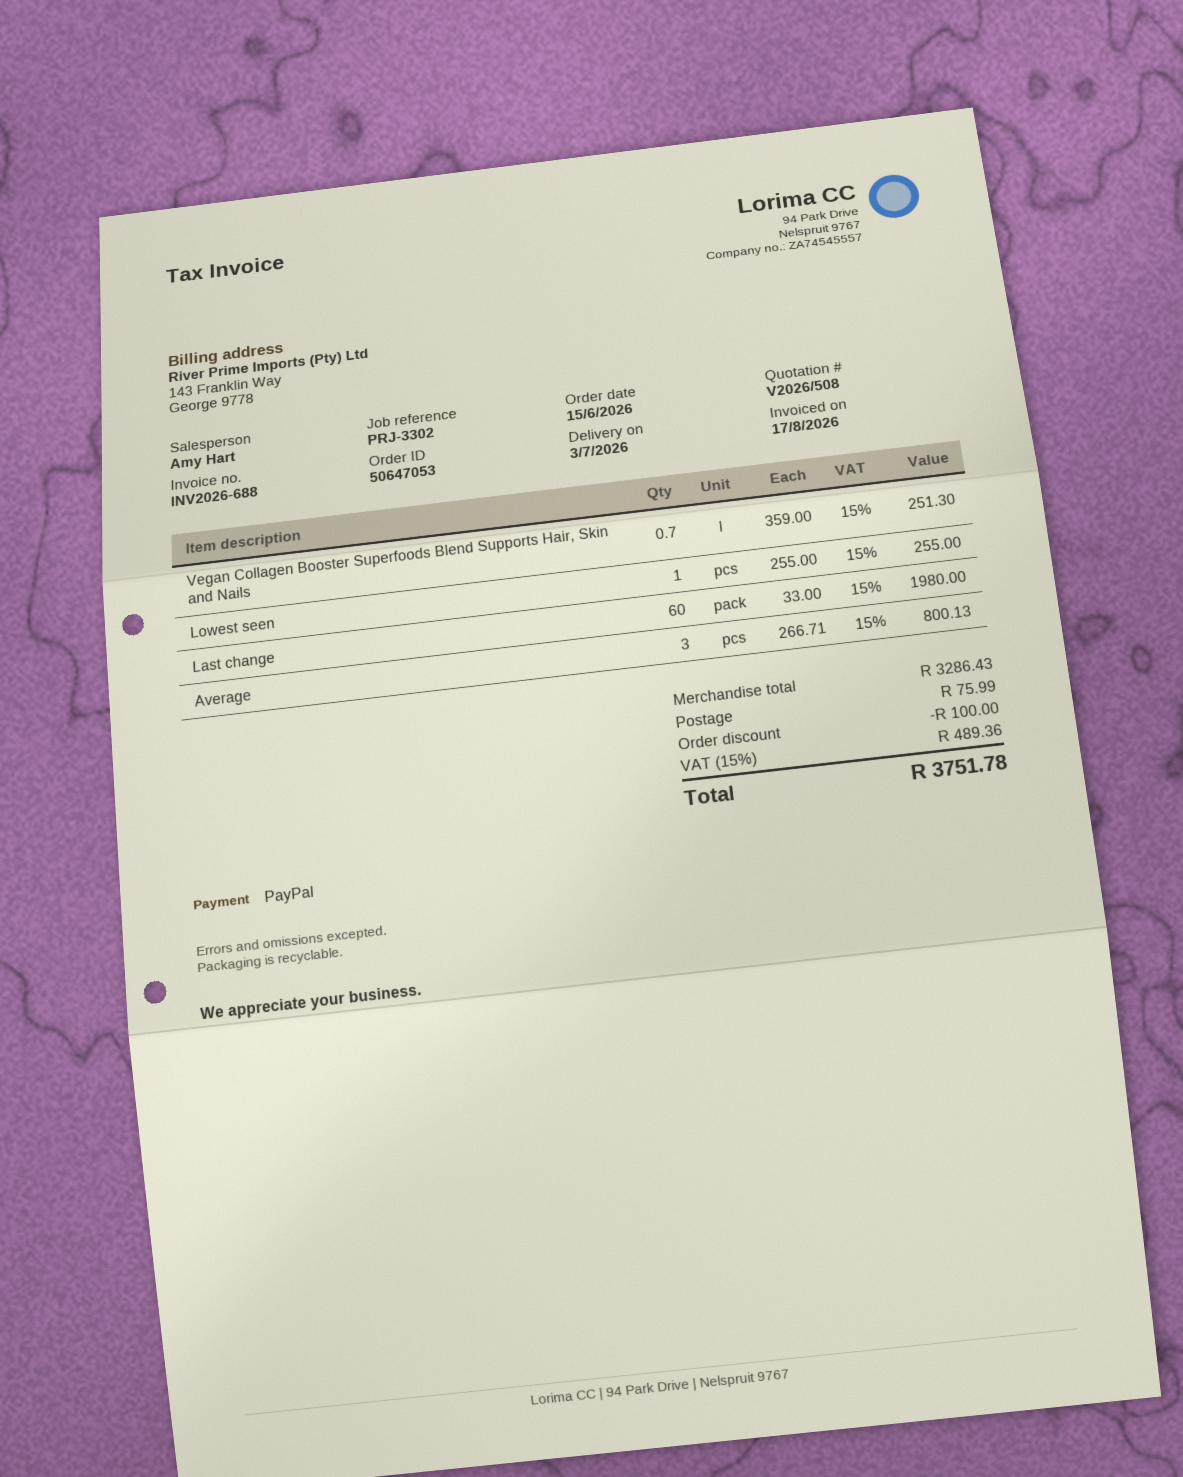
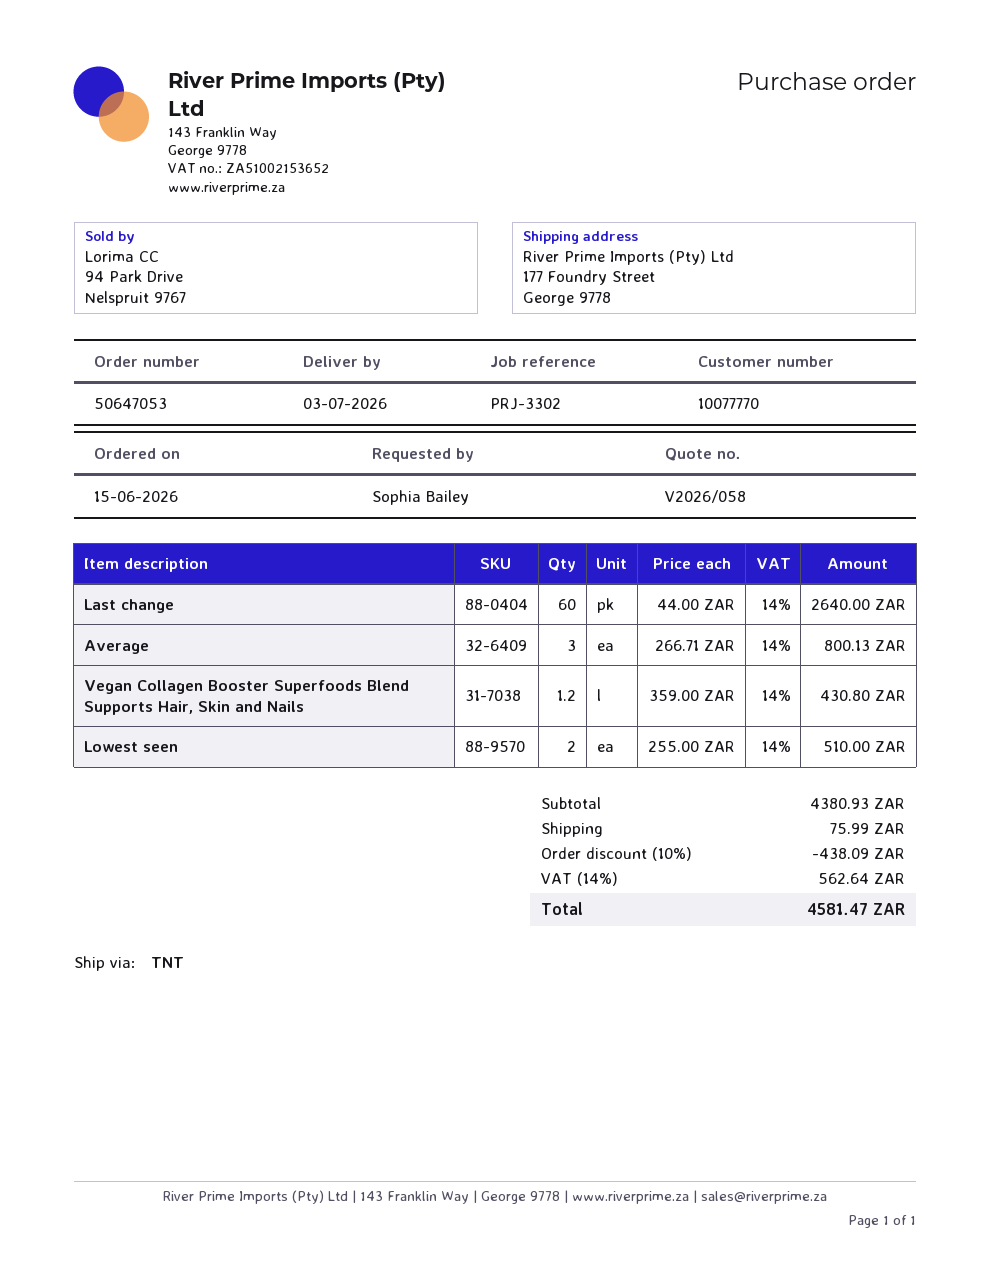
quote number: V2026/508 -> V2026/058
Vegan Collagen Booster Superfoods Blend Supports Hair, Skin and Nails: 0.7 x 359.00 = 251.30 -> 1.2 x 359.00 = 430.80
Lowest seen: 1 x 255.00 = 255.00 -> 2 x 255.00 = 510.00
Last change: 60 x 33.00 = 1980.00 -> 60 x 44.00 = 2640.00
subtotal: 3286.43 -> 4380.93
discount: 100.00 -> 438.09
tax: 15% = 489.36 -> 14% = 562.64
total: 3751.78 -> 4581.47

